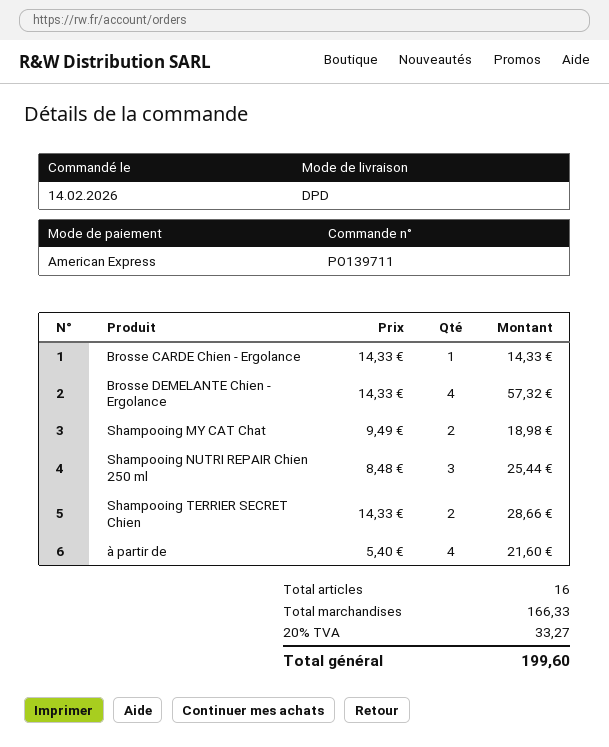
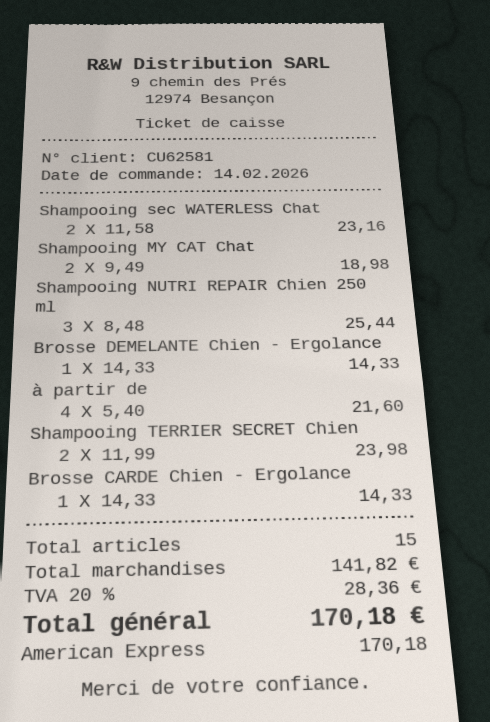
Brosse DEMELANTE Chien - Ergolance: 4 x 14.33 = 57.32 -> 1 x 14.33 = 14.33
Shampooing TERRIER SECRET Chien: 2 x 14.33 = 28.66 -> 2 x 11.99 = 23.98
Shampooing sec WATERLESS Chat: none -> 2 x 11.58 = 23.16
total quantity: 16 -> 15
subtotal: 166.33 -> 141.82
tax: 20% = 33.27 -> 20% = 28.36
total: 199.60 -> 170.18

